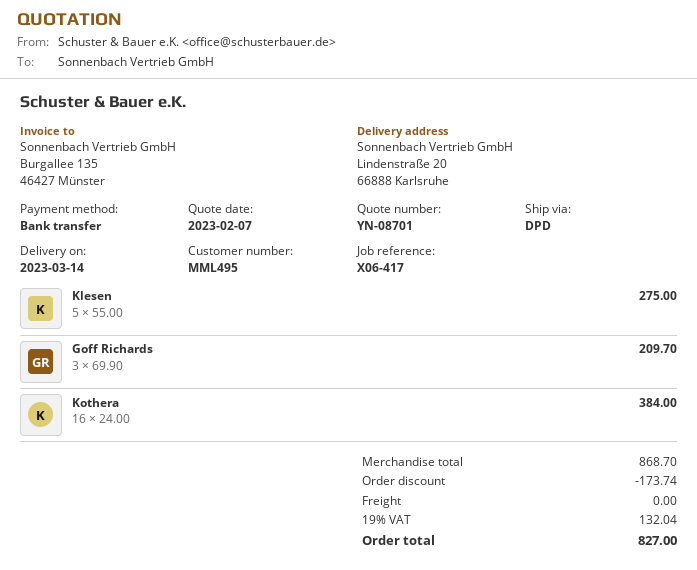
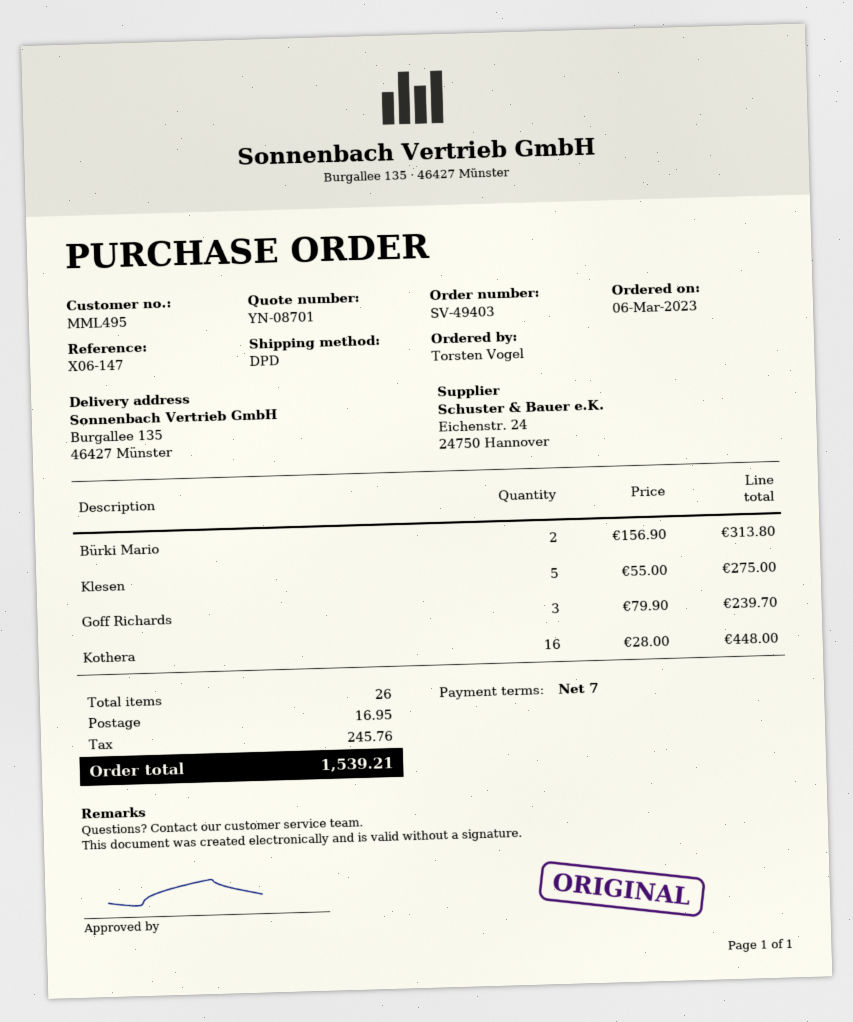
reference: X06-417 -> X06-147
ship to: Lindenstraße 20, 66888 Karlsruhe -> Burgallee 135, 46427 Münster
Goff Richards: 3 x 69.90 = 209.70 -> 3 x 79.90 = 239.70
Kothera: 16 x 24.00 = 384.00 -> 16 x 28.00 = 448.00
Bürki Mario: none -> 2 x 156.90 = 313.80
discount: 173.74 -> none
shipping: 0.00 -> 16.95
tax: 132.04 -> 245.76
total: 827.00 -> 1539.21

